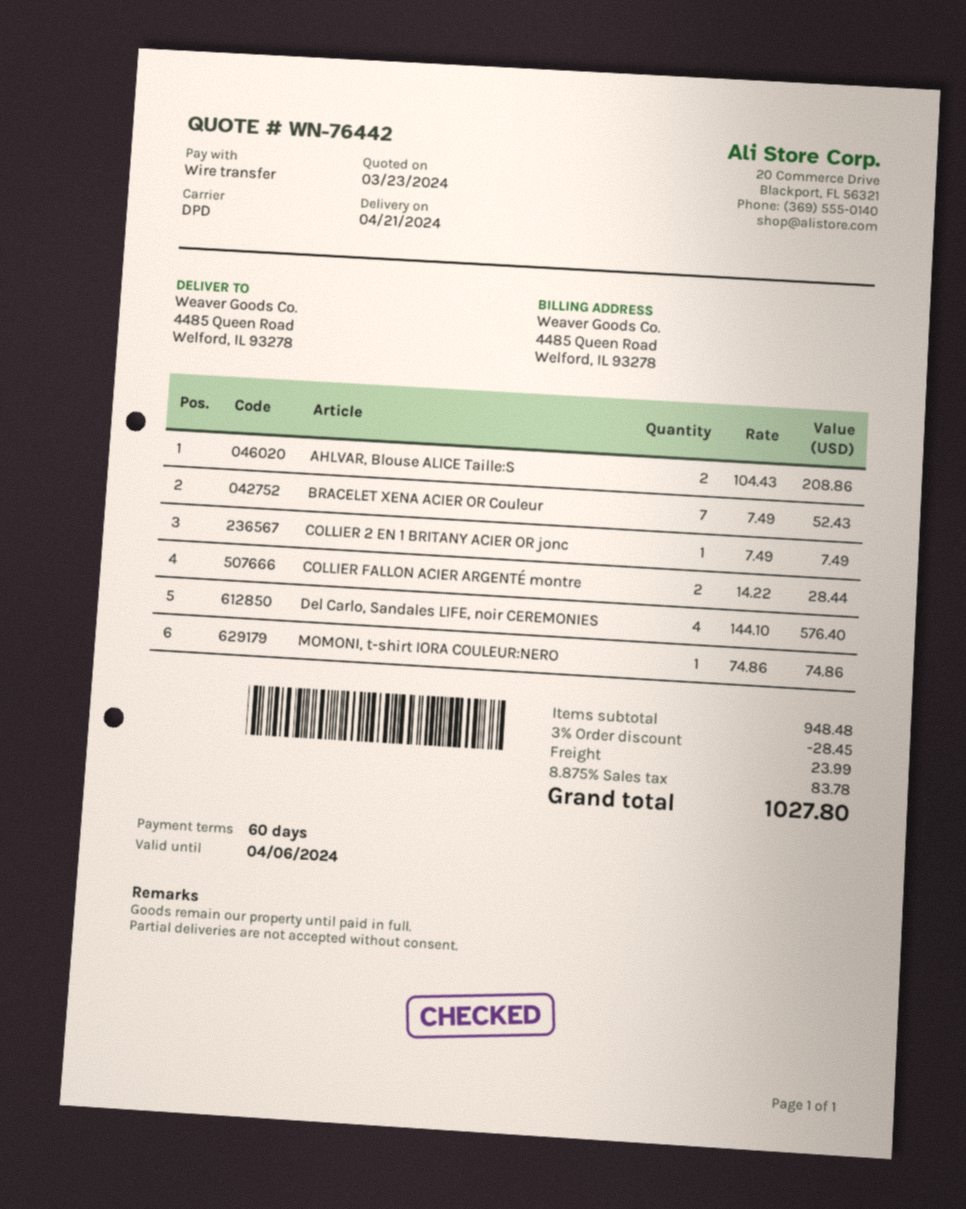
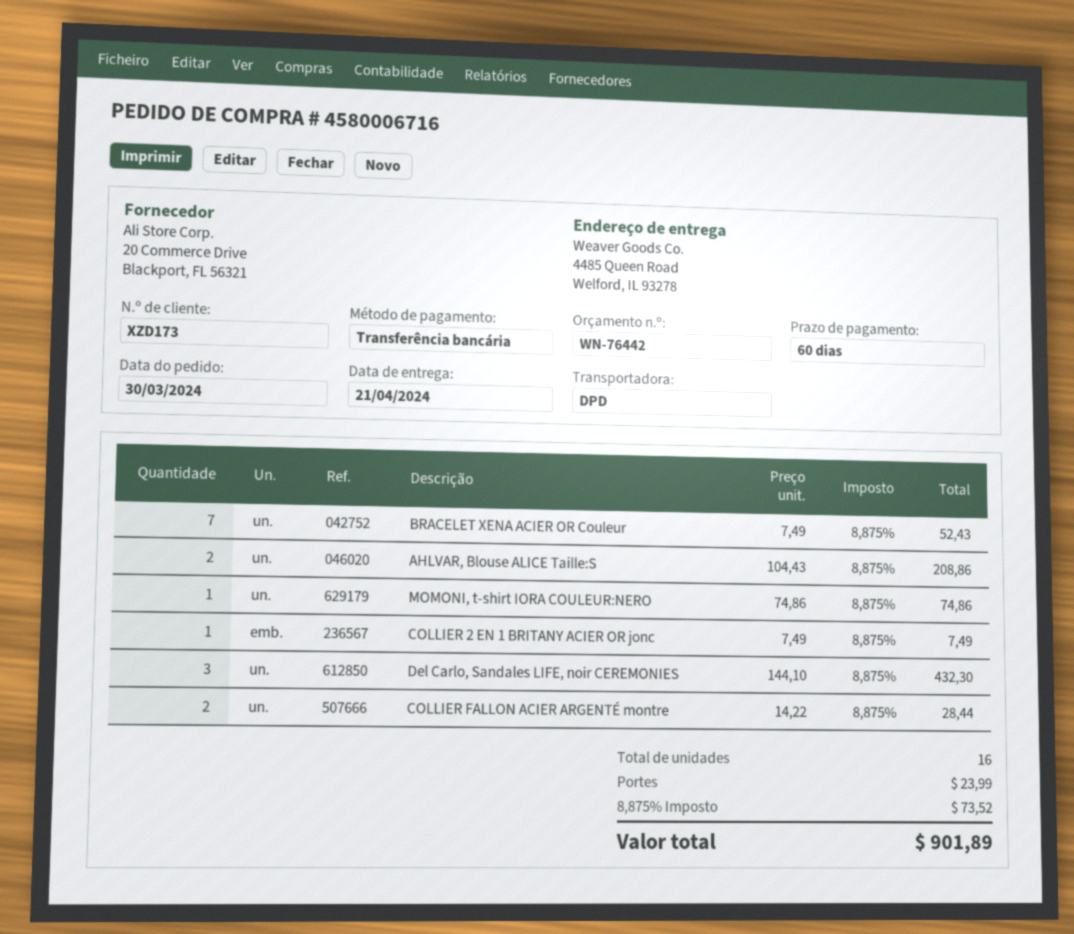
Del Carlo, Sandales LIFE, noir CEREMONIES: 4 x 144.10 = 576.40 -> 3 x 144.10 = 432.30
discount: 3% = 28.45 -> none
tax: 8.875% = 83.78 -> 8.875% = 73.52
total: 1027.80 -> 901.89

